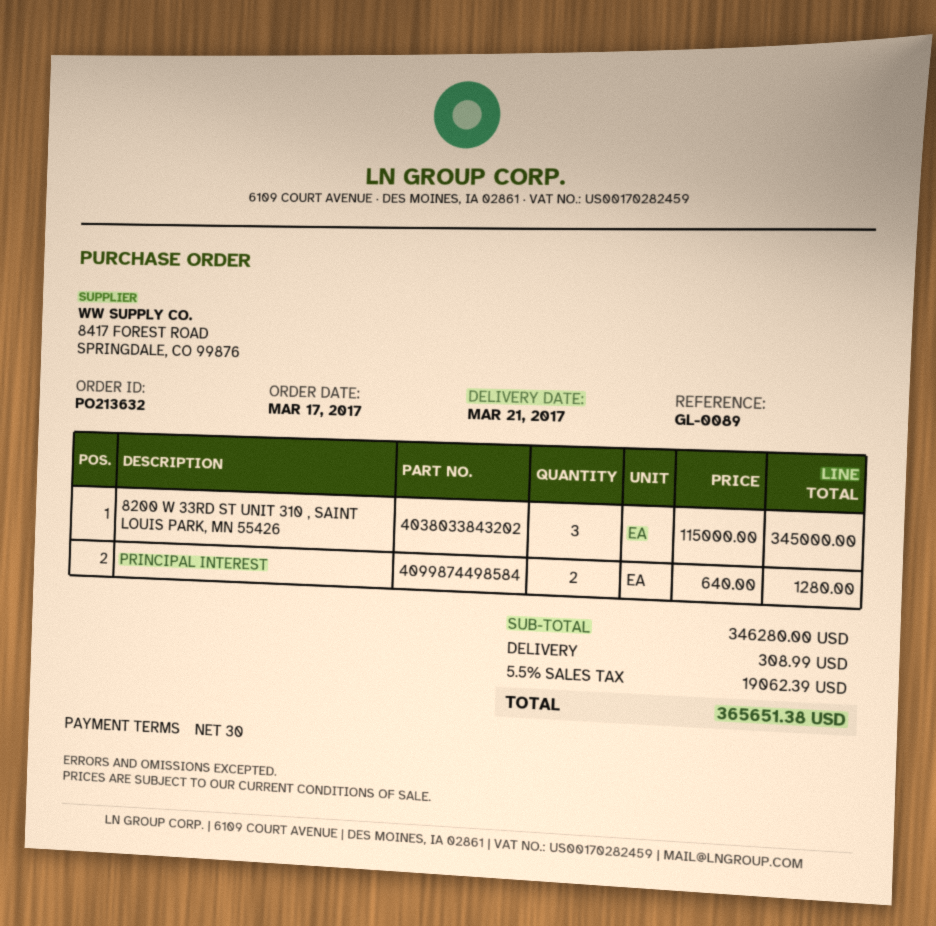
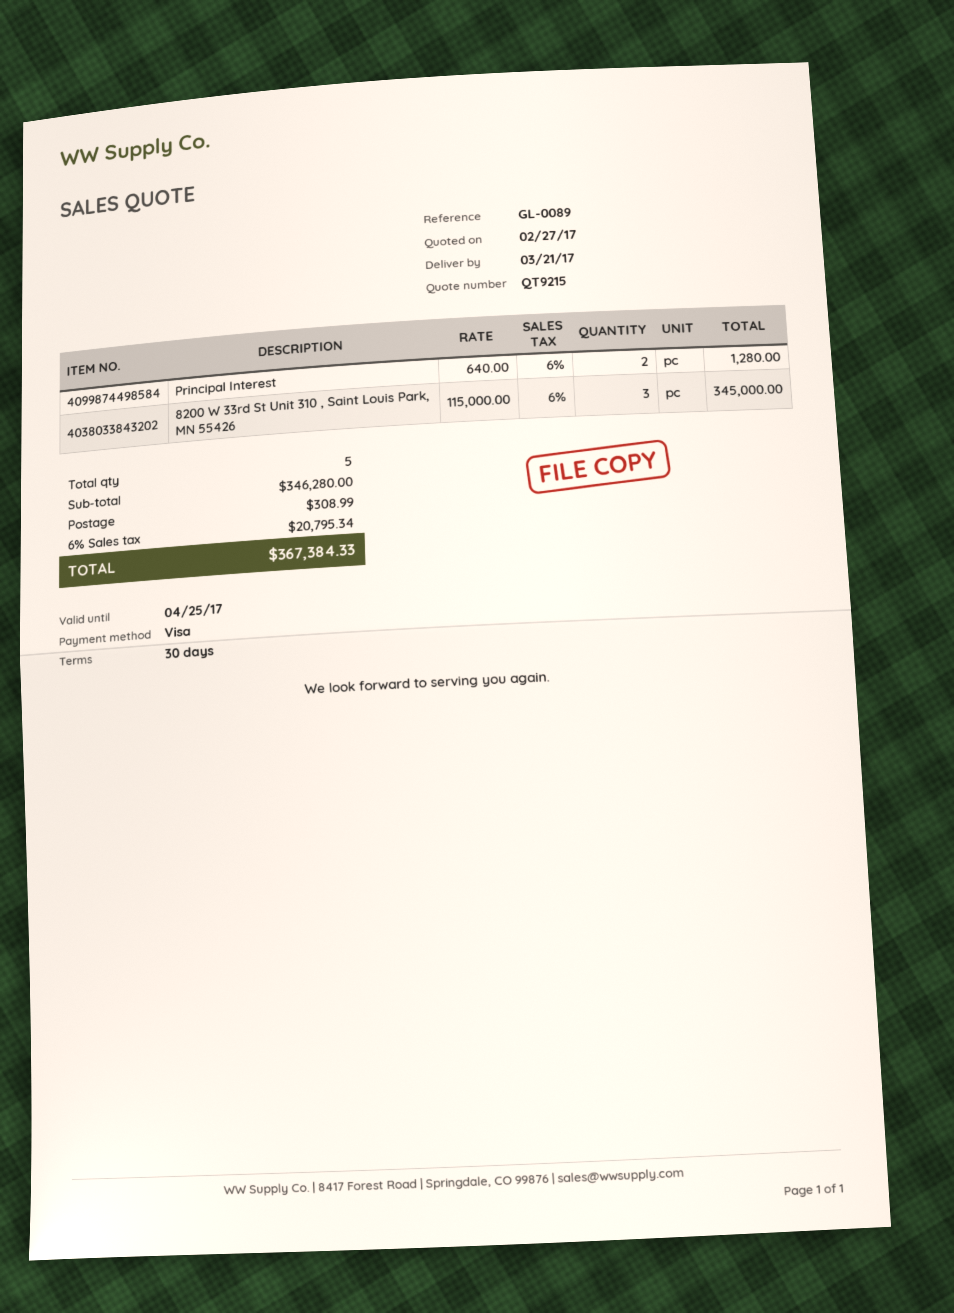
tax: 5.5% = 19062.39 -> 6% = 20795.34
total: 365651.38 -> 367384.33

